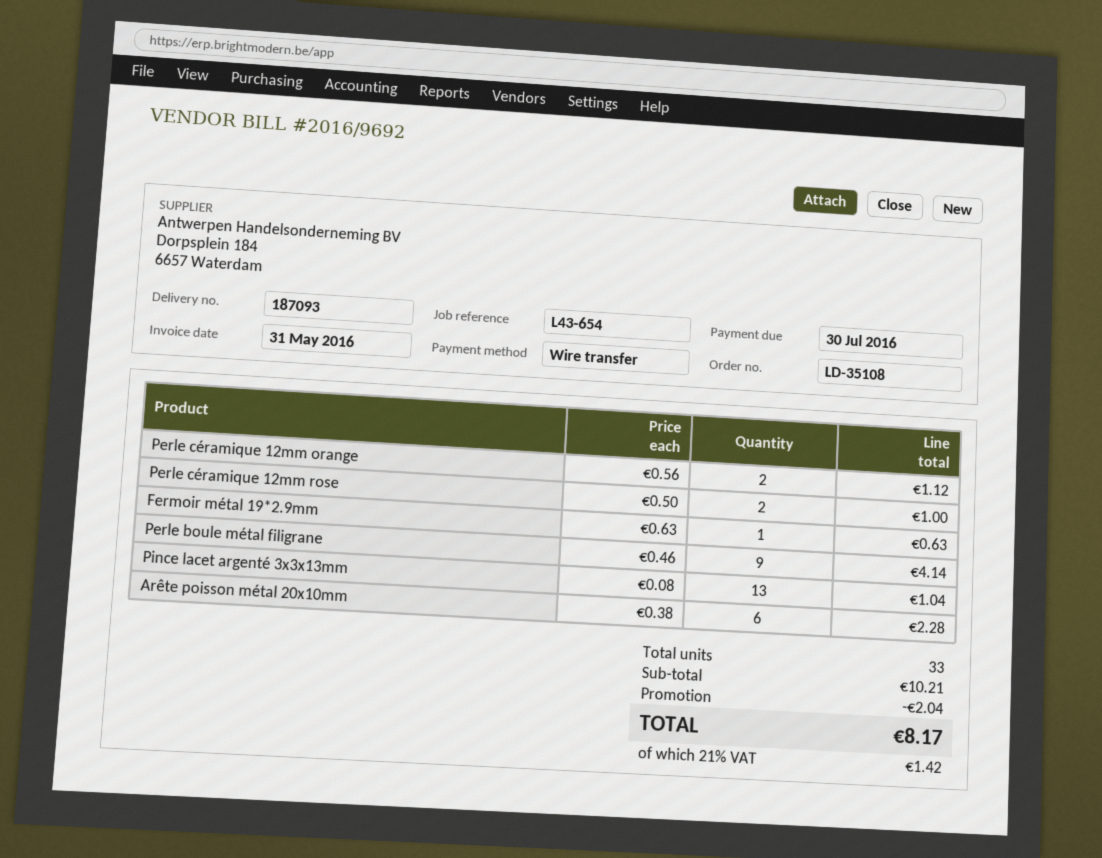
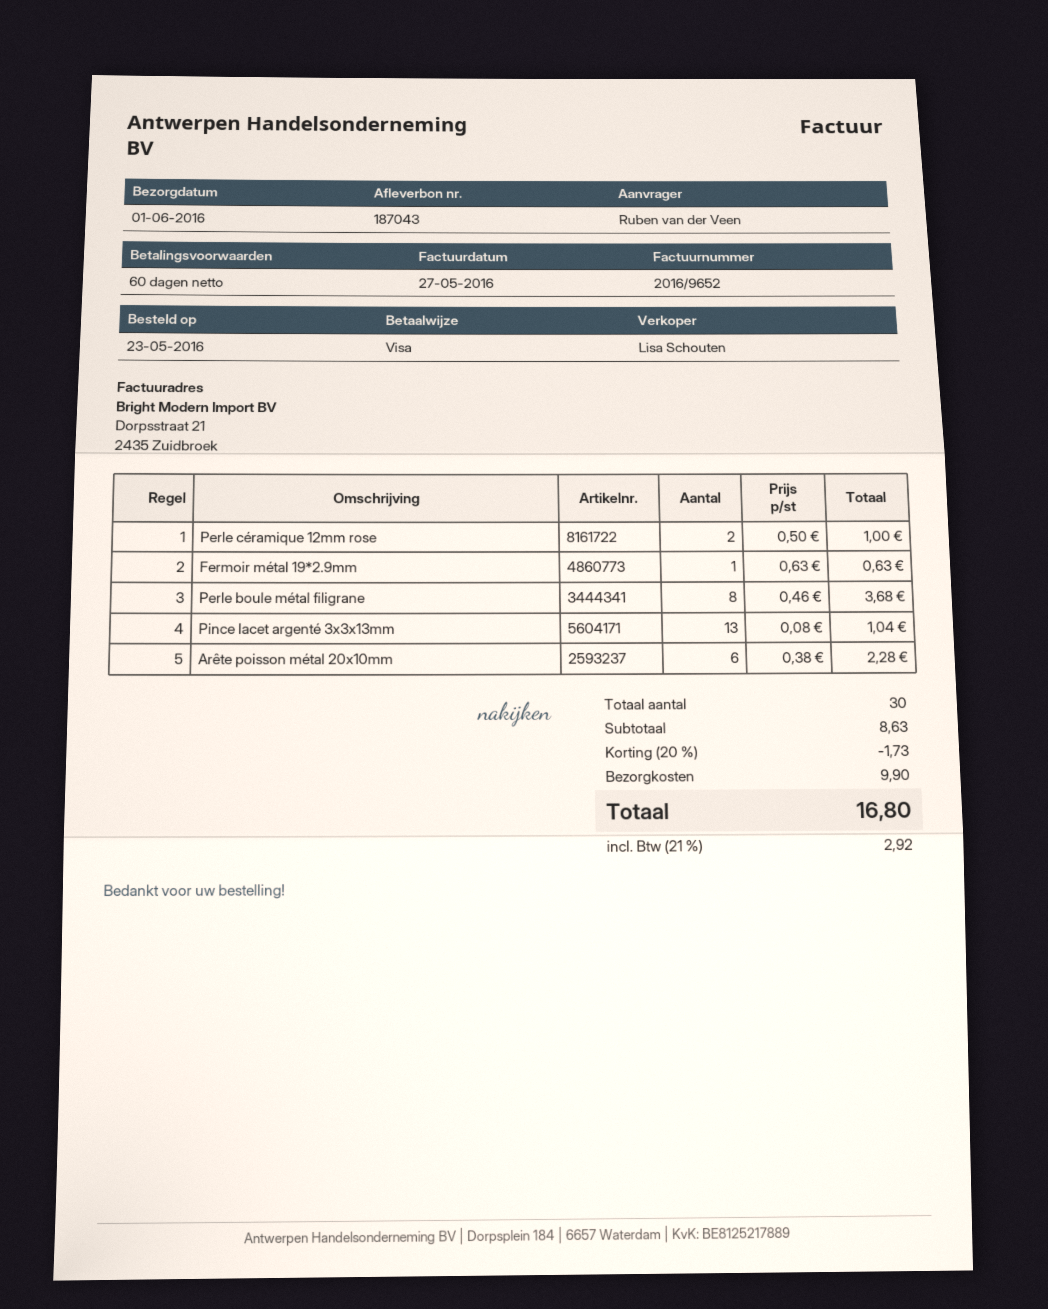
delivery note number: 187093 -> 187043
invoice number: 2016/9692 -> 2016/9652
invoice date: 2016-05-31 -> 2016-05-27
payment method: bank transfer -> Visa
Perle céramique 12mm orange: 2 x 0.56 = 1.12 -> none
Perle boule métal filigrane: 9 x 0.46 = 4.14 -> 8 x 0.46 = 3.68
total quantity: 33 -> 30
subtotal: 10.21 -> 8.63
discount: 2.04 -> 1.73
shipping: none -> 9.90
tax: 21% = 1.42 -> 21% = 2.92
total: 8.17 -> 16.80

